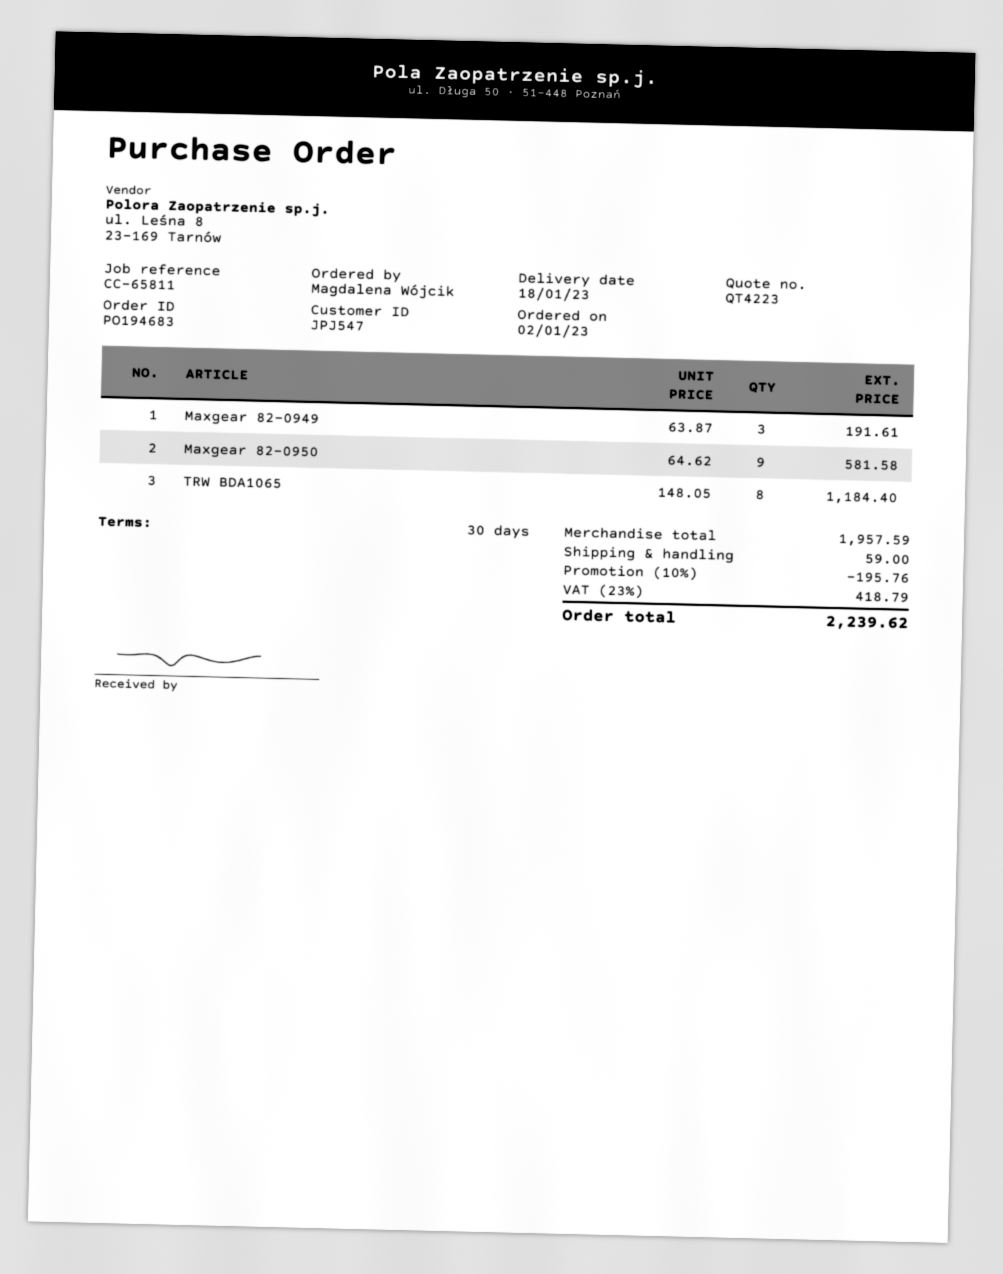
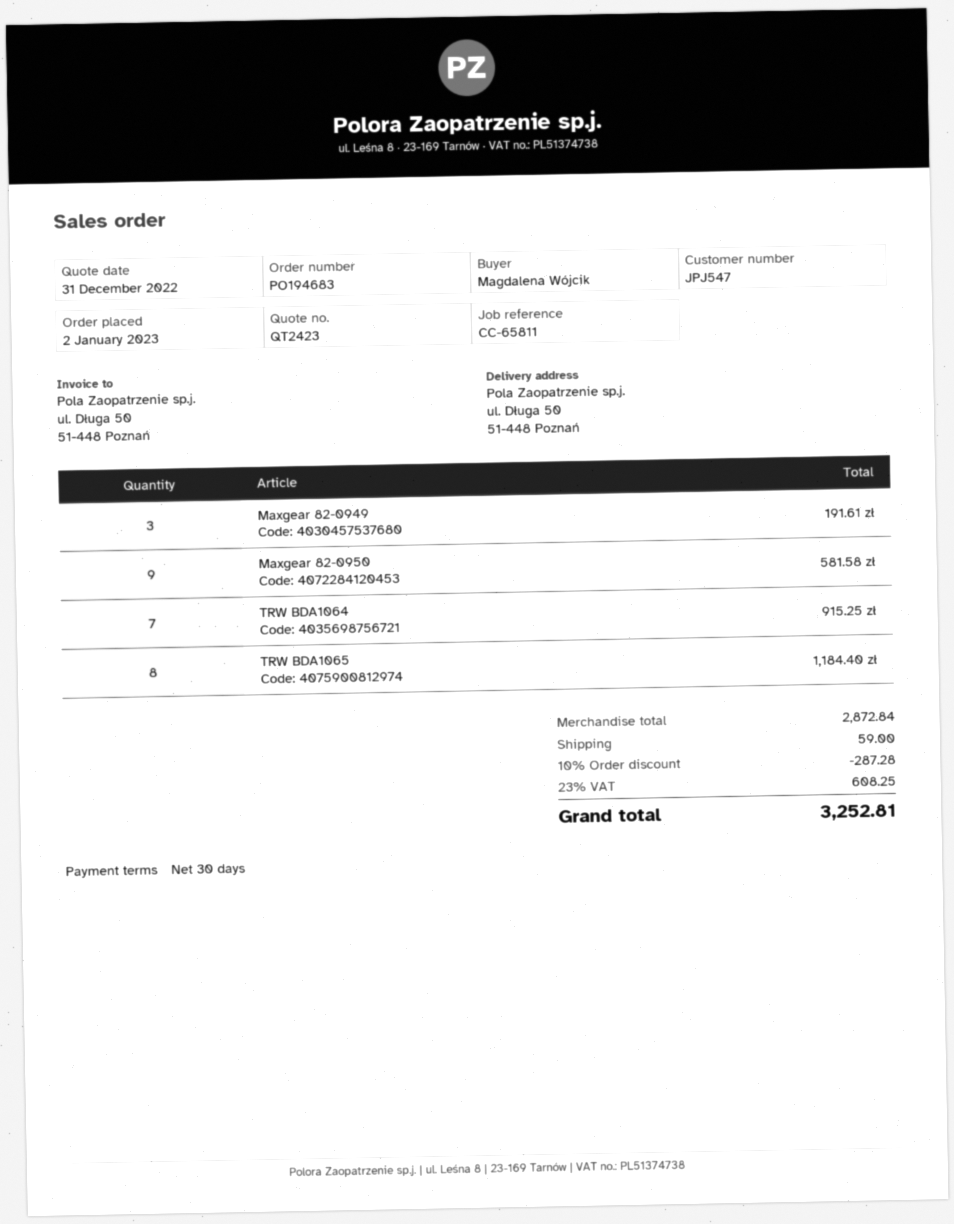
quote number: QT4223 -> QT2423
TRW BDA1064: none -> 7 for 915.25
subtotal: 1957.59 -> 2872.84
discount: 10% = 195.76 -> 10% = 287.28
tax: 23% = 418.79 -> 23% = 608.25
total: 2239.62 -> 3252.81

